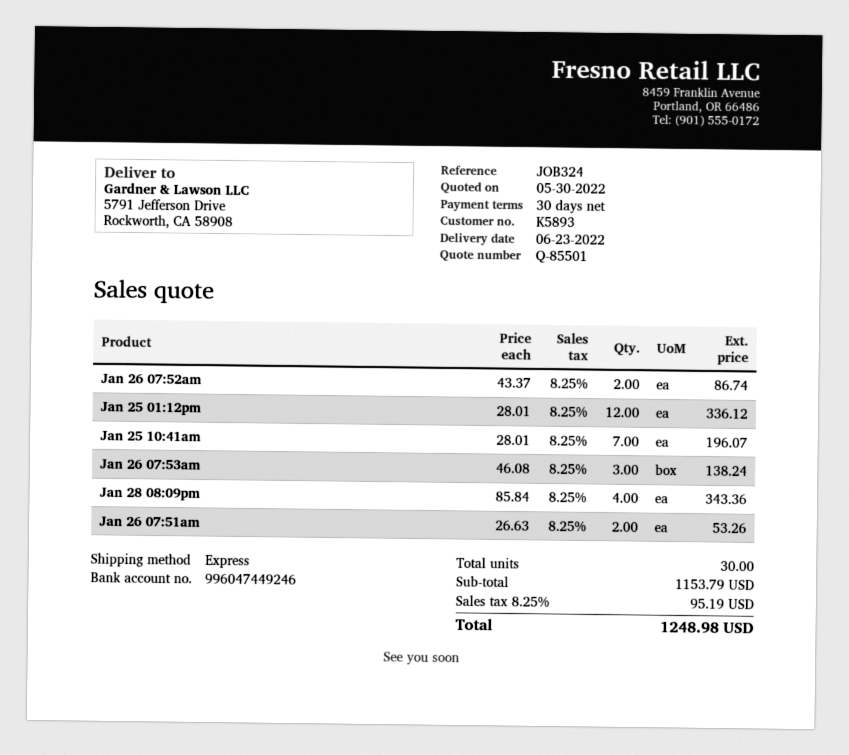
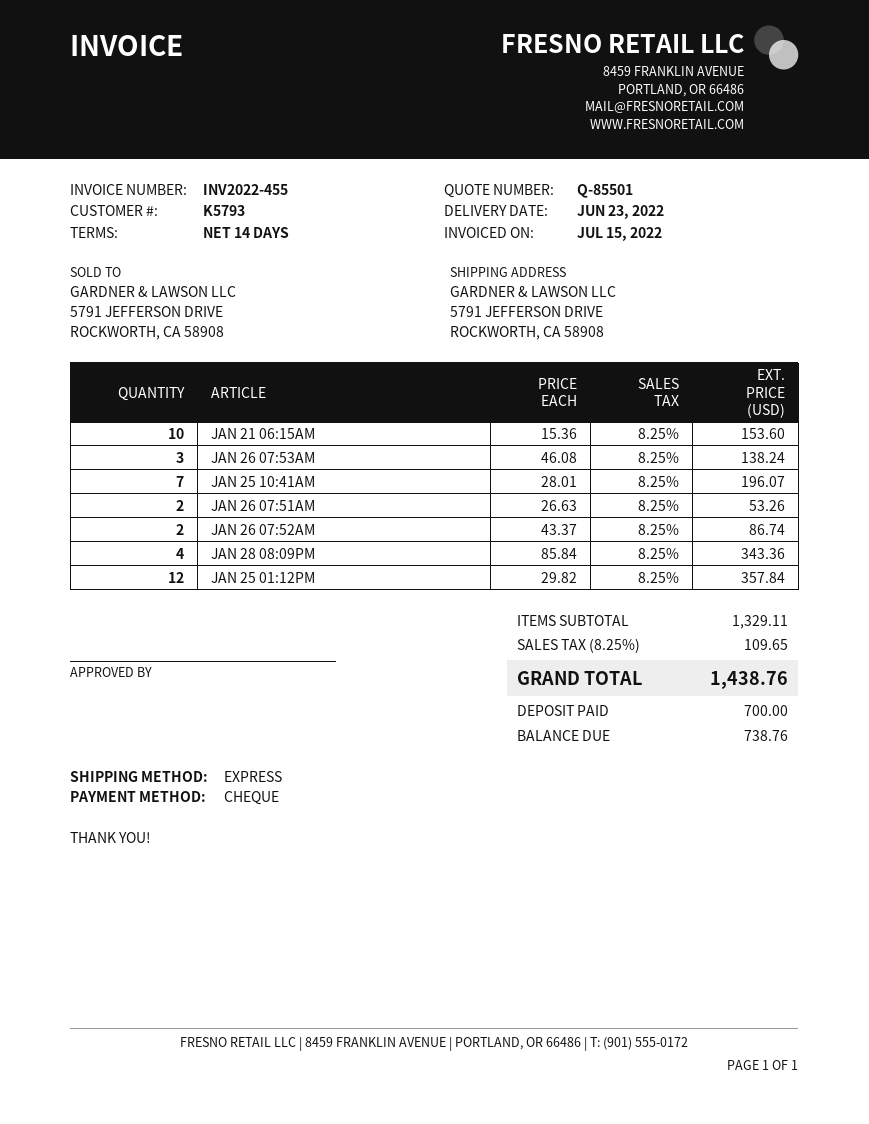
payment terms: 30 days -> 14 days
customer number: K5893 -> K5793
Jan 25 01:12pm: 12 x 28.01 = 336.12 -> 12 x 29.82 = 357.84
JAN 21 06:15AM: none -> 10 x 15.36 = 153.60
subtotal: 1153.79 -> 1329.11
tax: 8.25% = 95.19 -> 8.25% = 109.65
total: 1248.98 -> 1438.76

